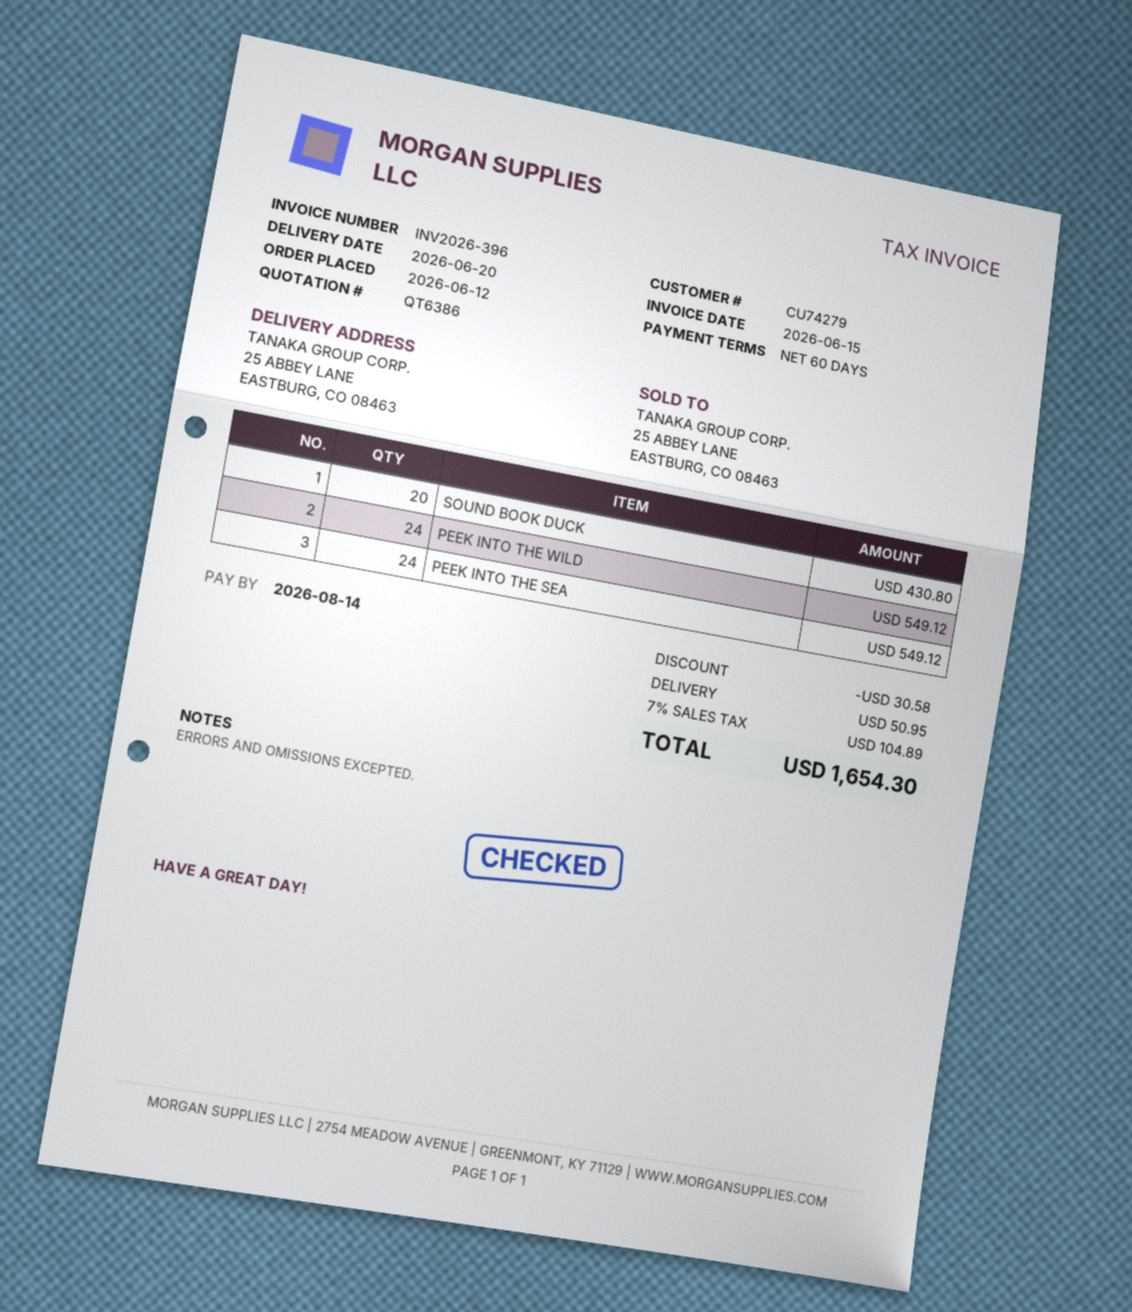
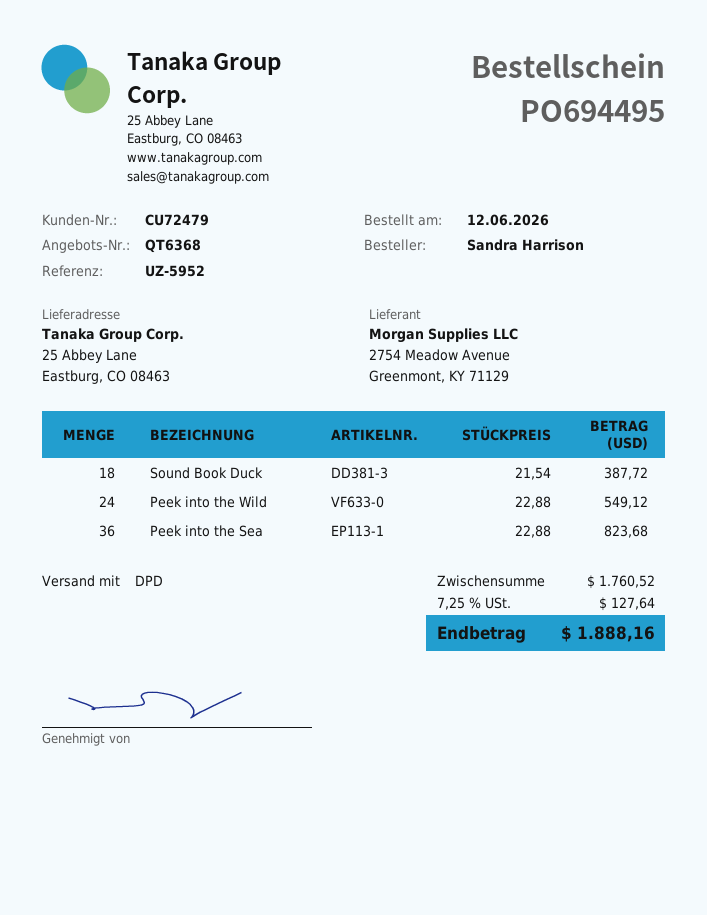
quote number: QT6386 -> QT6368
customer number: CU74279 -> CU72479
SOUND BOOK DUCK: 20 for 430.80 -> 18 for 387.72
PEEK INTO THE SEA: 24 for 549.12 -> 36 for 823.68
discount: 30.58 -> none
shipping: 50.95 -> none
tax: 7% = 104.89 -> 7.25% = 127.64
total: 1654.30 -> 1888.16

